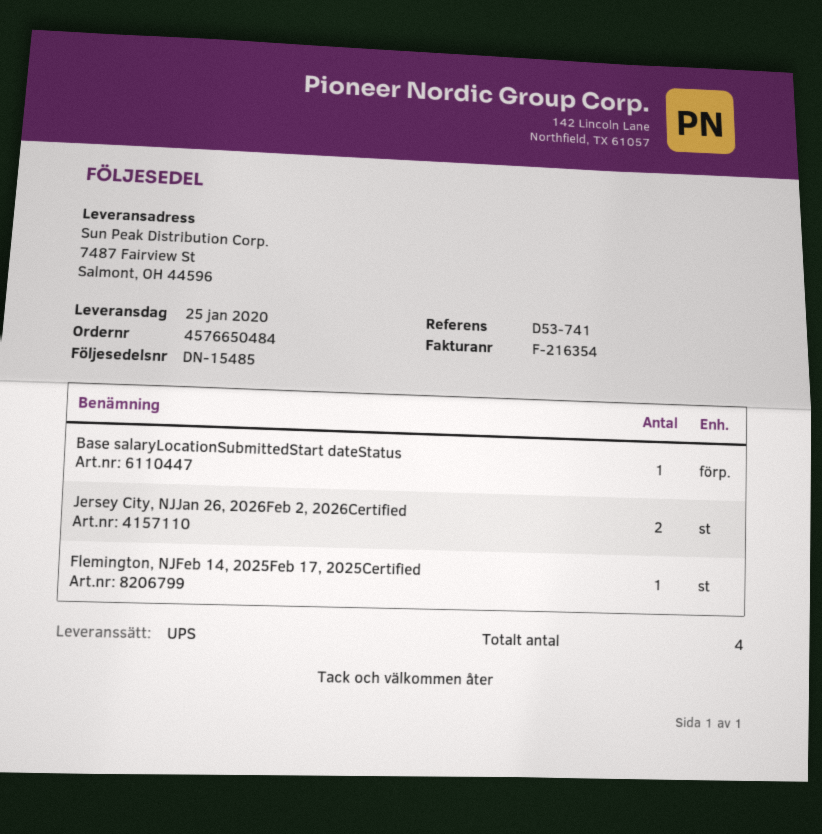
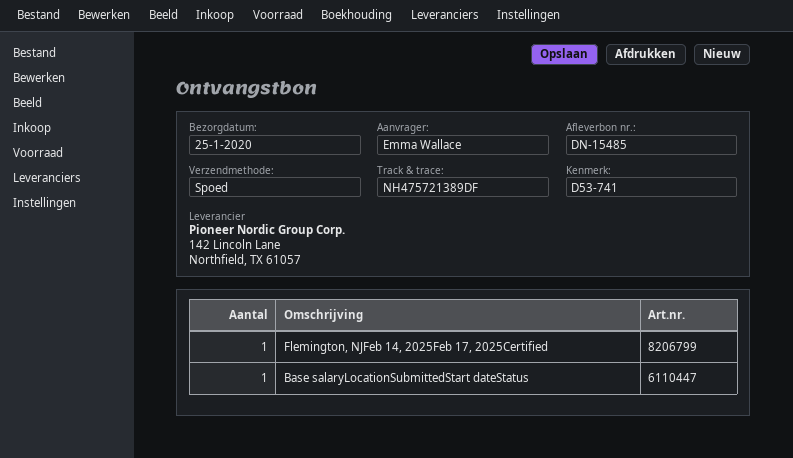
shipping method: UPS -> express
Jersey City, NJJan 26, 2026Feb 2, 2026Certified: 2 -> none

